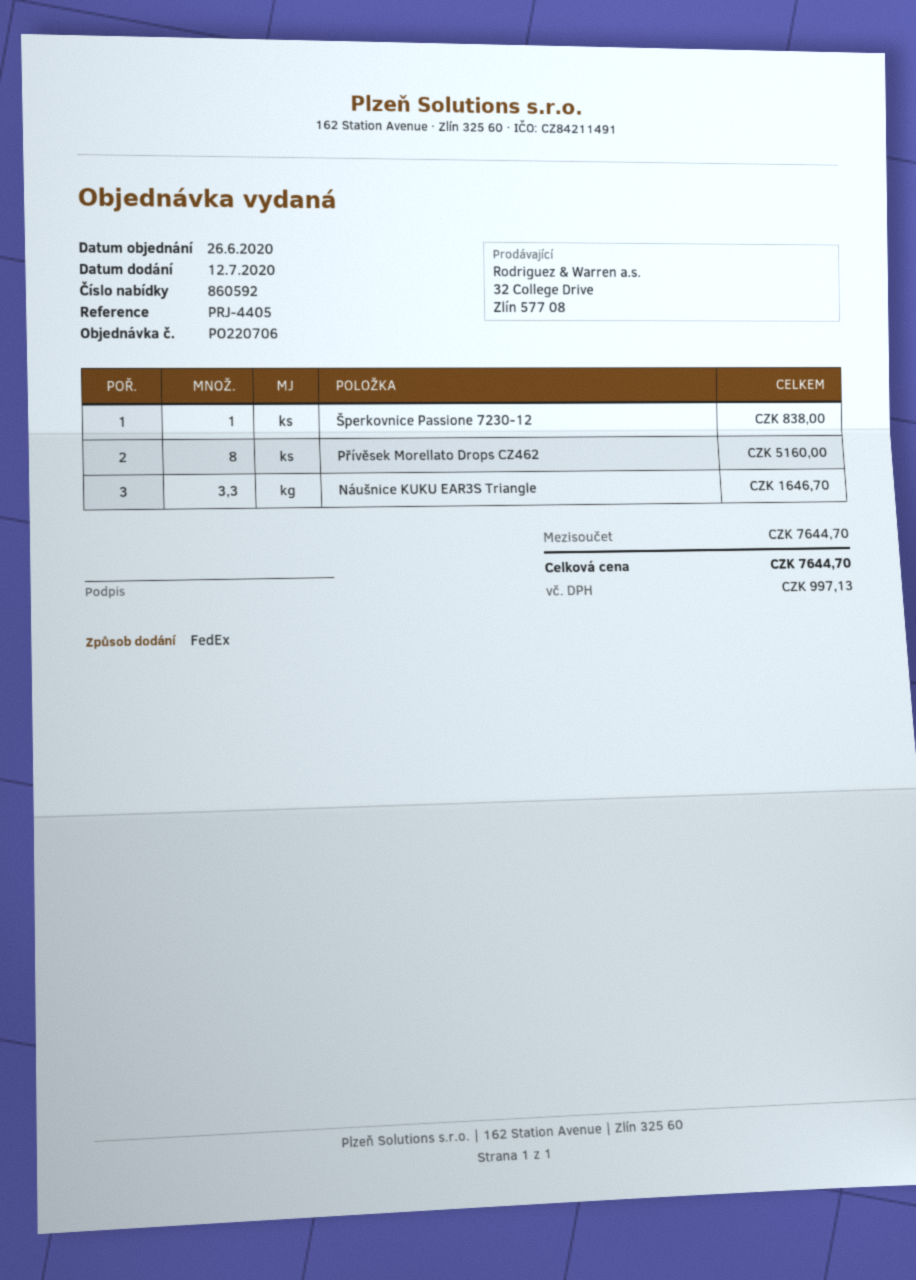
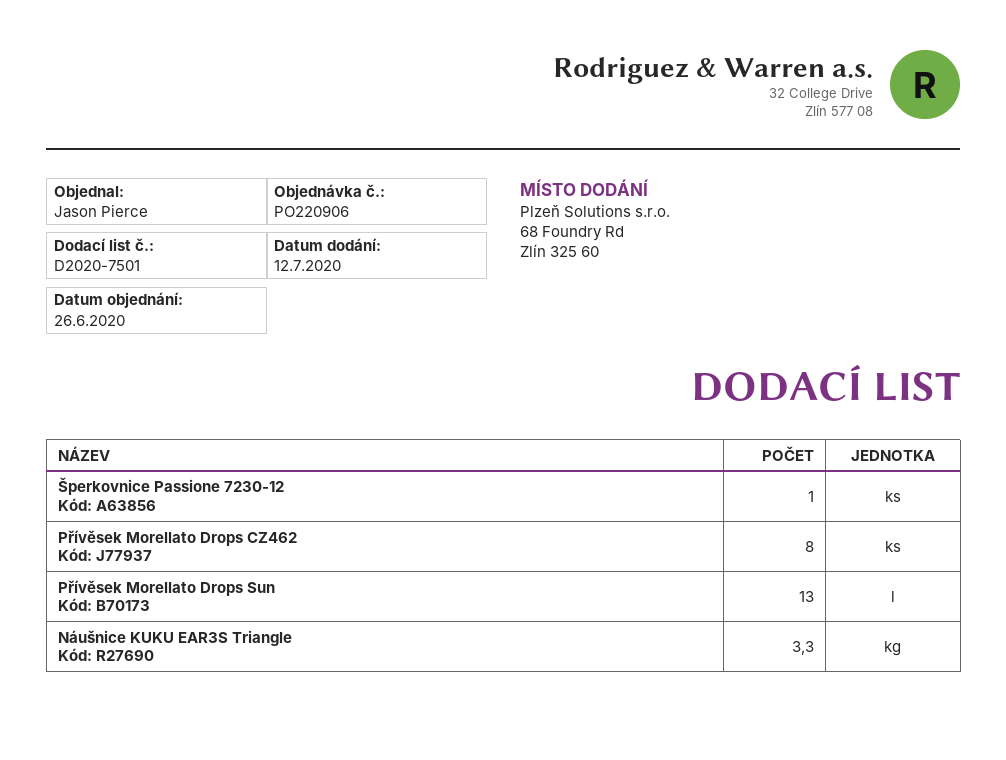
order number: PO220706 -> PO220906
Přívěsek Morellato Drops Sun: none -> 13

